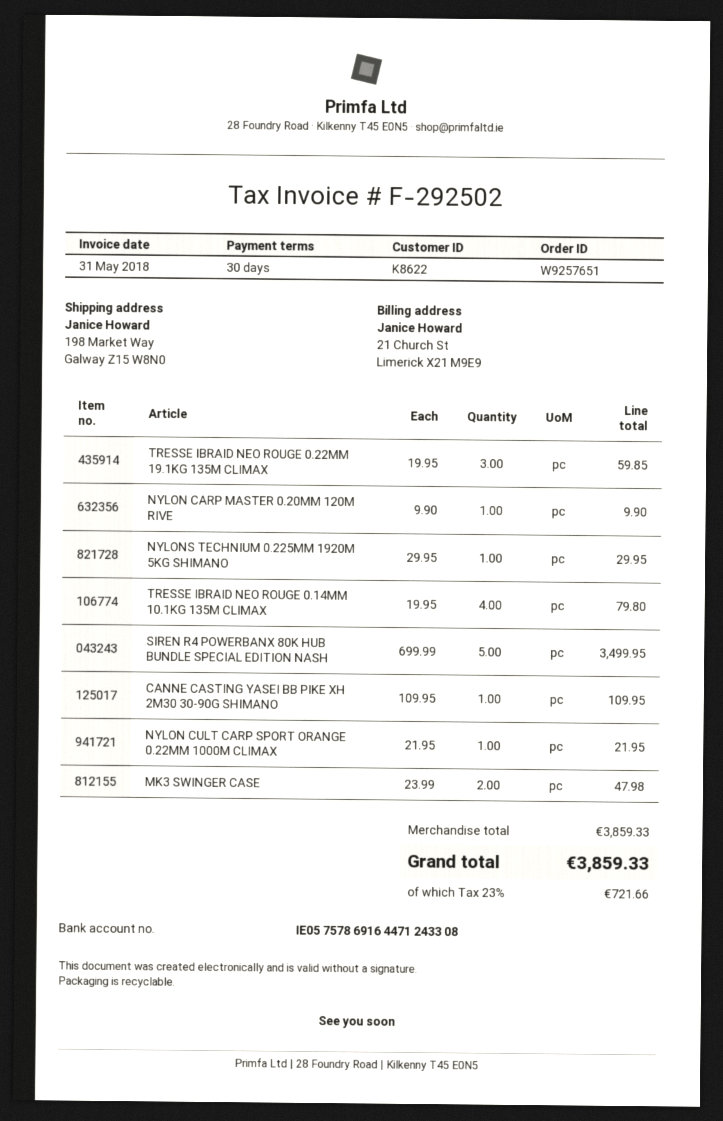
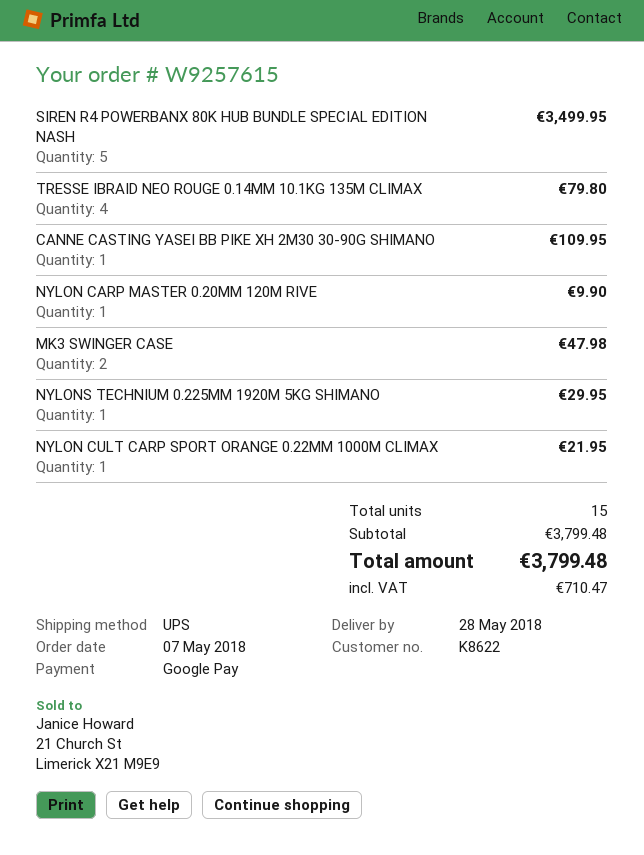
order number: W9257651 -> W9257615
TRESSE IBRAID NEO ROUGE 0.22MM 19.1KG 135M CLIMAX: 3 for 59.85 -> none
subtotal: 3859.33 -> 3799.48
tax: 721.66 -> 710.47
total: 3859.33 -> 3799.48

